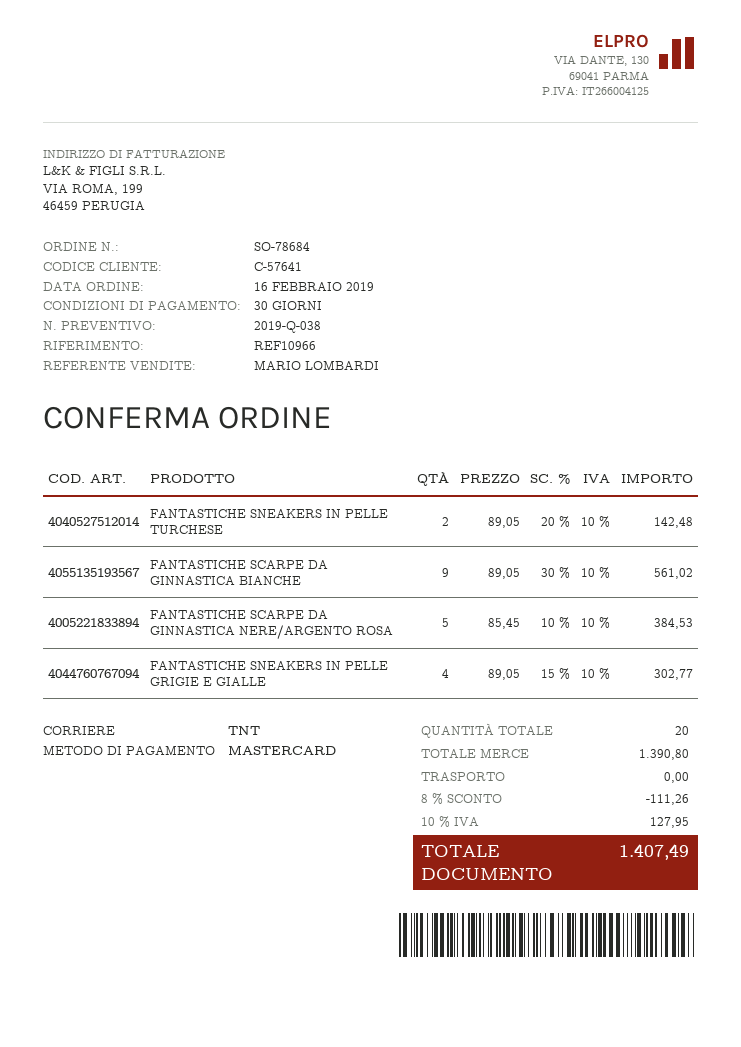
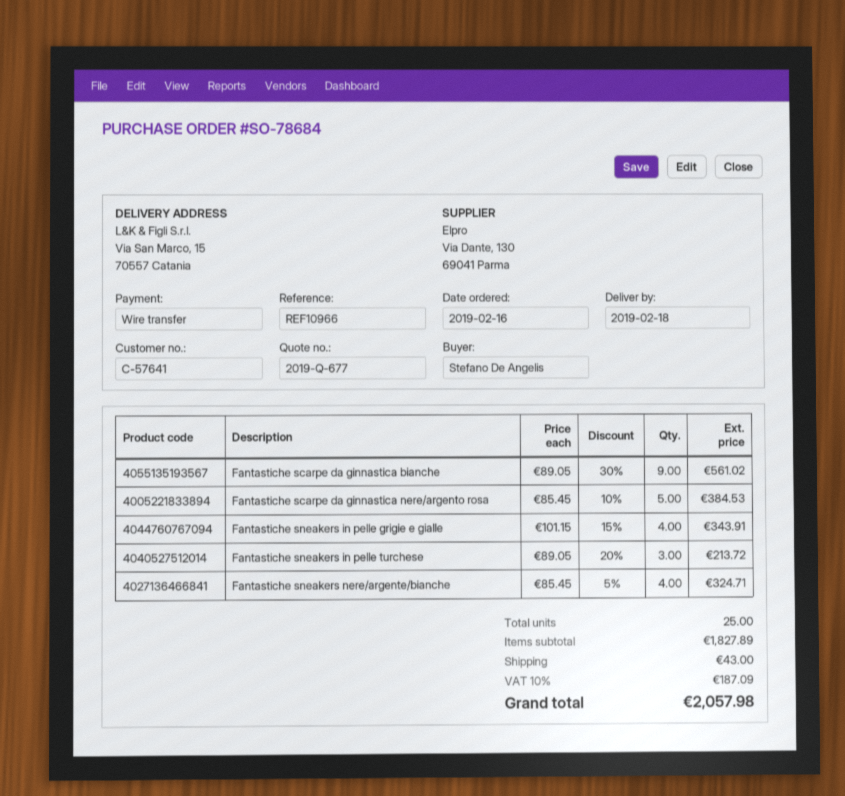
quote number: 2019-Q-038 -> 2019-Q-677
payment method: Mastercard -> bank transfer
FANTASTICHE SNEAKERS IN PELLE TURCHESE: 2 x 89.05 - 20% = 142.48 -> 3 x 89.05 - 20% = 213.72
FANTASTICHE SNEAKERS IN PELLE GRIGIE E GIALLE: 4 x 89.05 - 15% = 302.77 -> 4 x 101.15 - 15% = 343.91
Fantastiche sneakers nere/argente/bianche: none -> 4 x 85.45 - 5% = 324.71
total quantity: 20 -> 25
subtotal: 1390.80 -> 1827.89
discount: 8% = 111.26 -> none
shipping: 0.00 -> 43.00
tax: 10% = 127.95 -> 10% = 187.09
total: 1407.49 -> 2057.98

